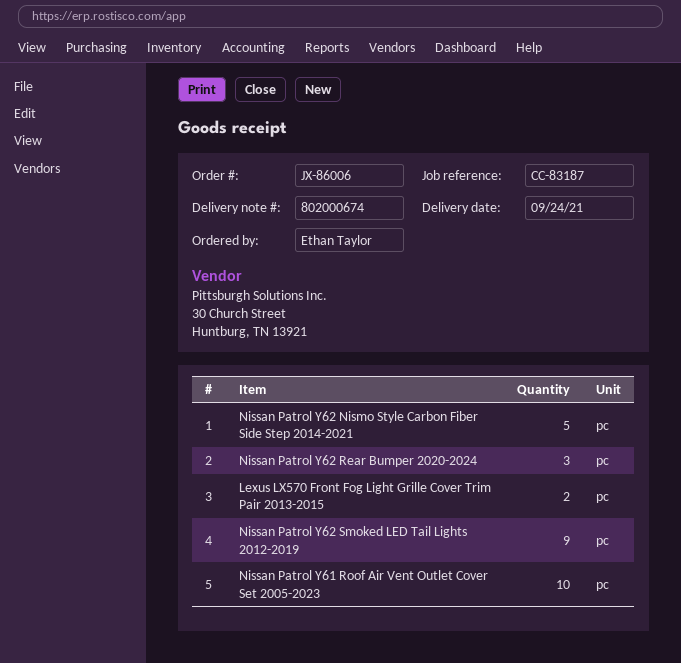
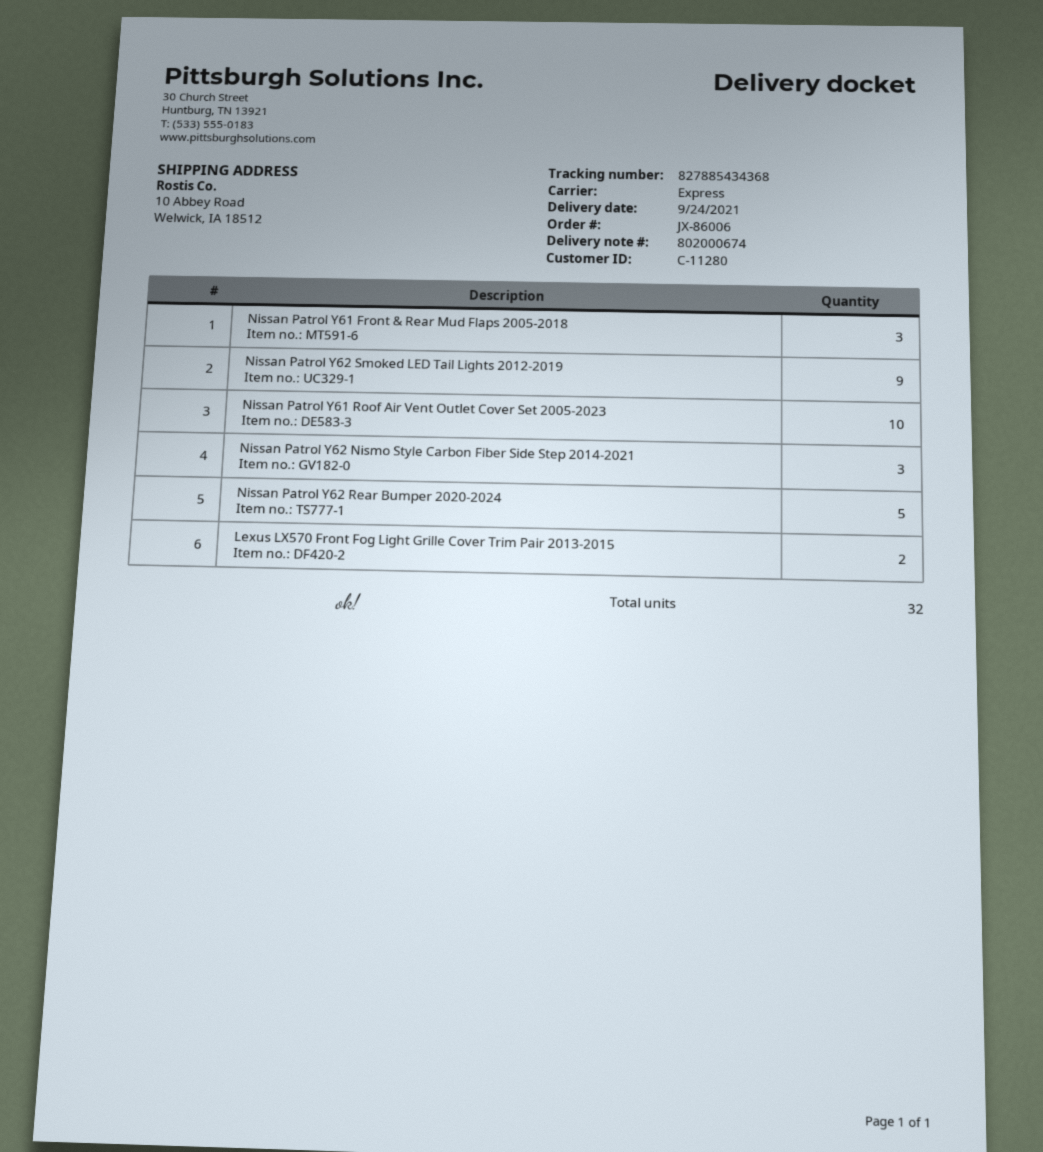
Nissan Patrol Y62 Nismo Style Carbon Fiber Side Step 2014-2021: 5 -> 3
Nissan Patrol Y62 Rear Bumper 2020-2024: 3 -> 5
Nissan Patrol Y61 Front & Rear Mud Flaps 2005-2018: none -> 3

